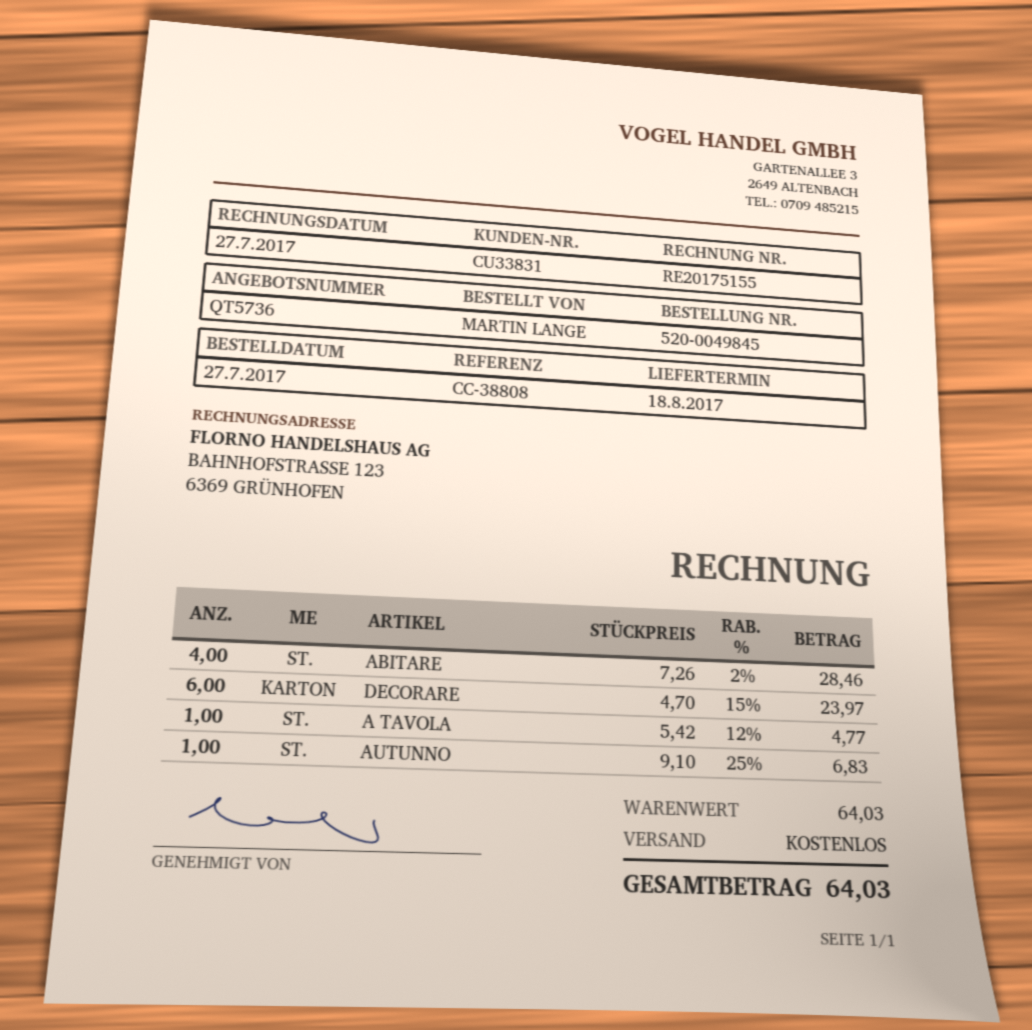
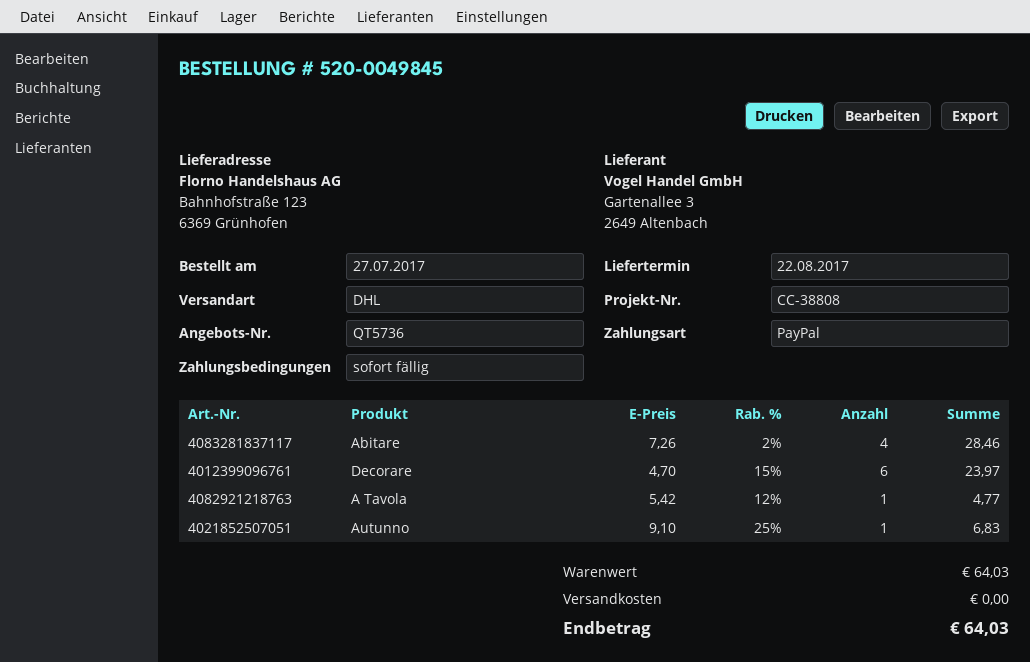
delivery date: 2017-08-18 -> 2017-08-22

